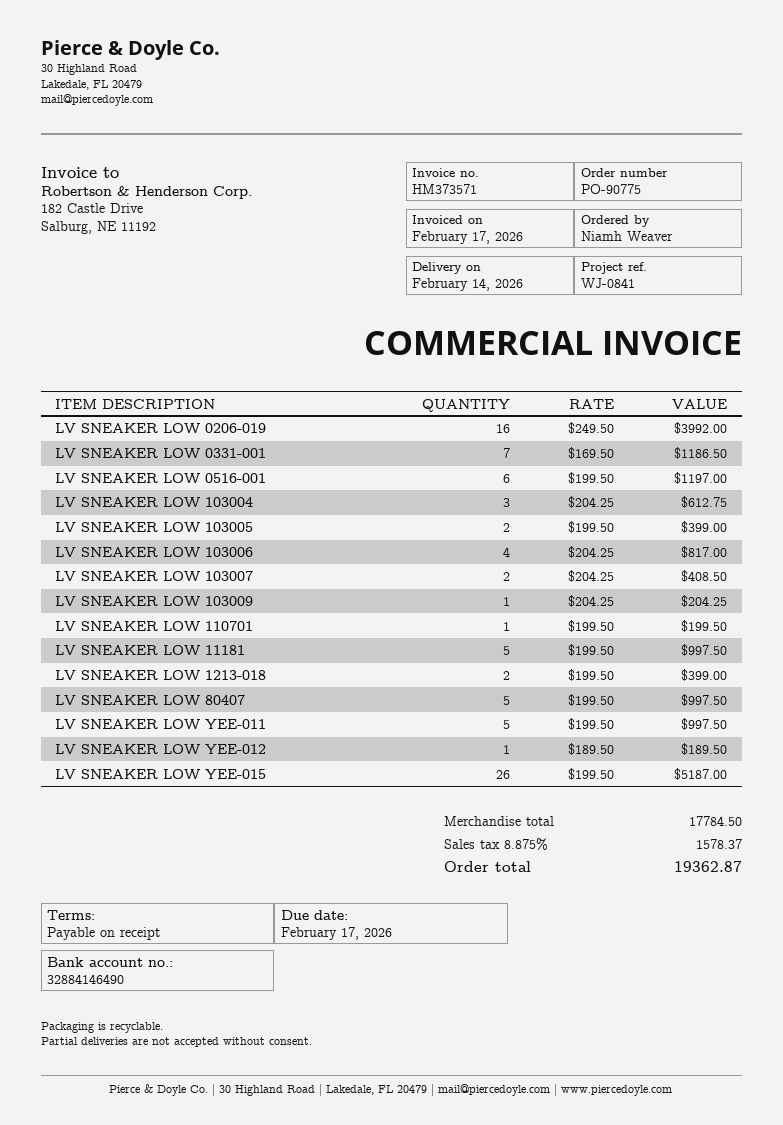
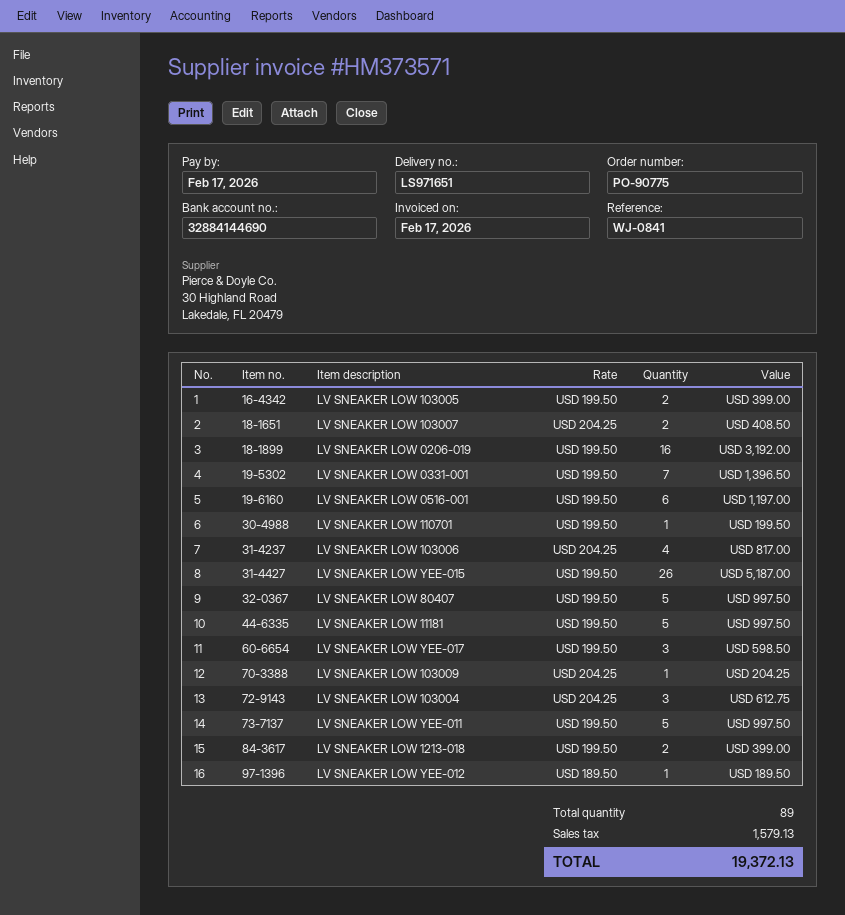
bank account: 32884146490 -> 32884144690
LV SNEAKER LOW 0206-019: 16 x 249.50 = 3992.00 -> 16 x 199.50 = 3192.00
LV SNEAKER LOW 0331-001: 7 x 169.50 = 1186.50 -> 7 x 199.50 = 1396.50
LV SNEAKER LOW YEE-017: none -> 3 x 199.50 = 598.50
tax: 1578.37 -> 1579.13
total: 19362.87 -> 19372.13

